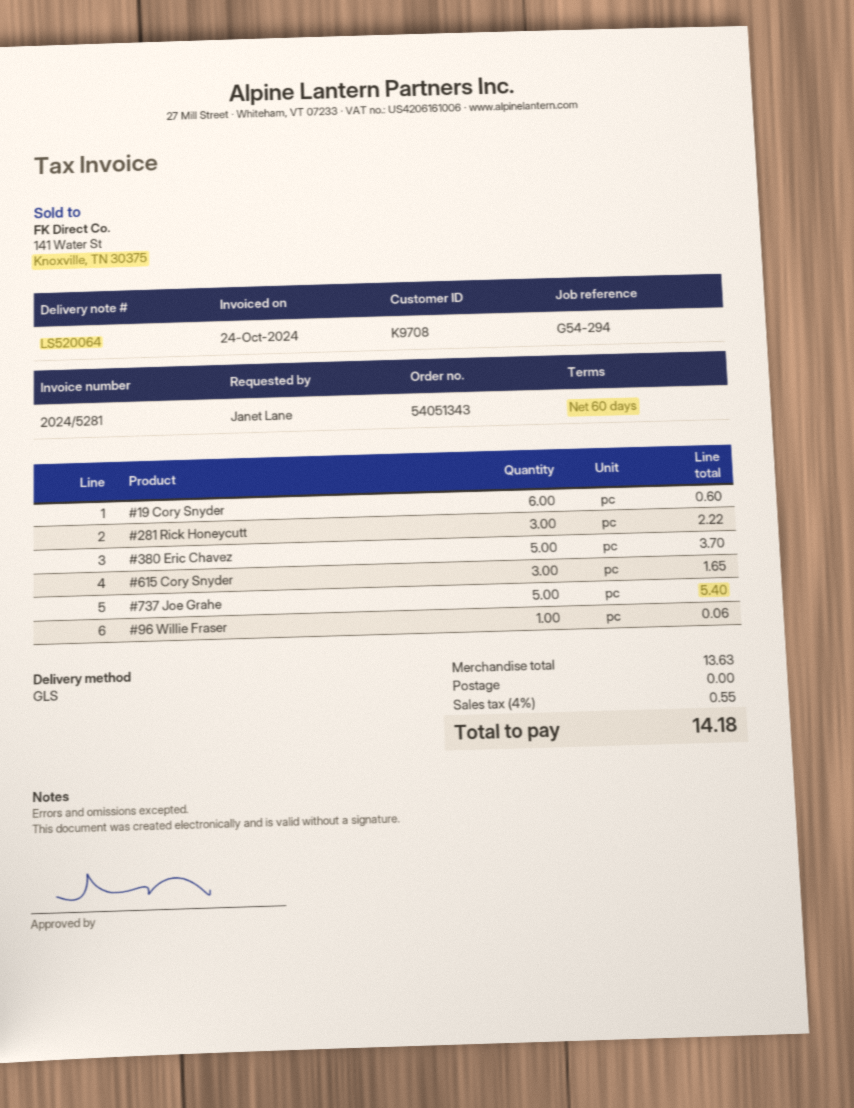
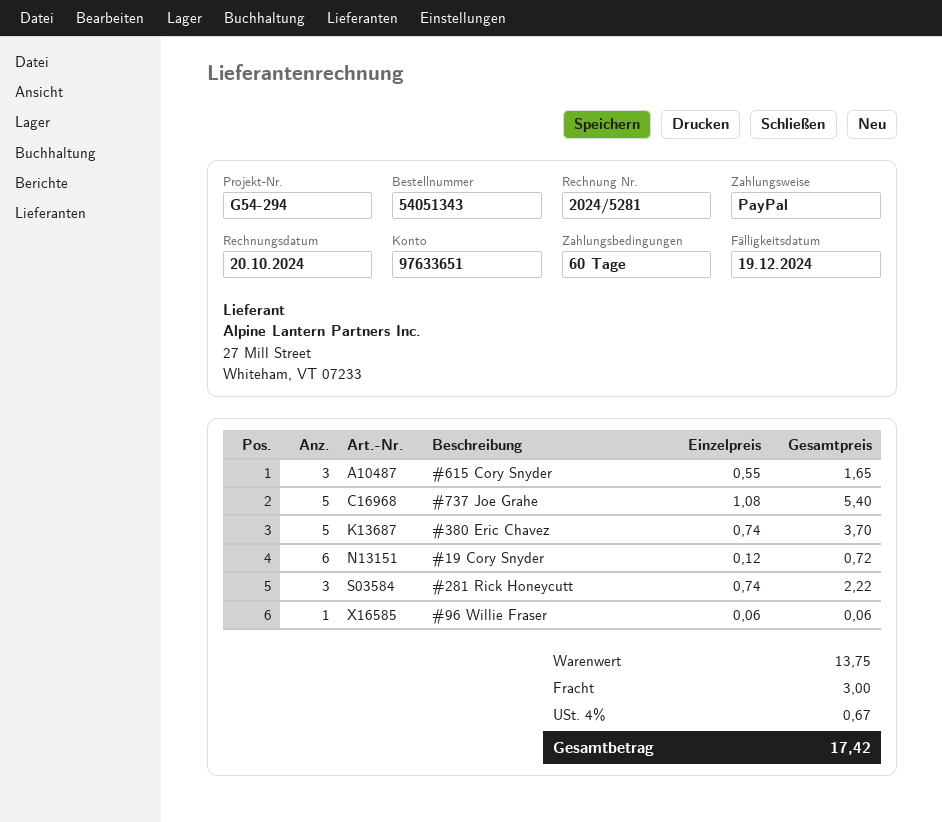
invoice date: 2024-10-24 -> 2024-10-20
#19 Cory Snyder: 6 for 0.60 -> 6 for 0.72
subtotal: 13.63 -> 13.75
shipping: 0.00 -> 3.00
tax: 4% = 0.55 -> 4% = 0.67
total: 14.18 -> 17.42

